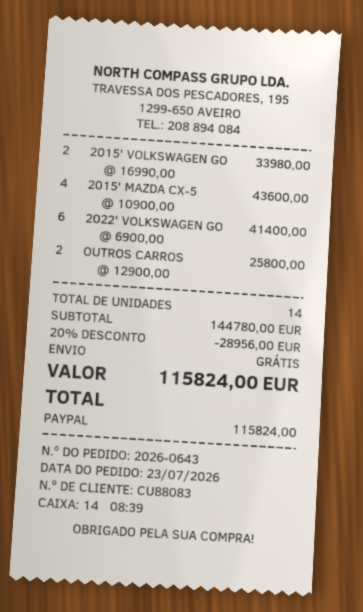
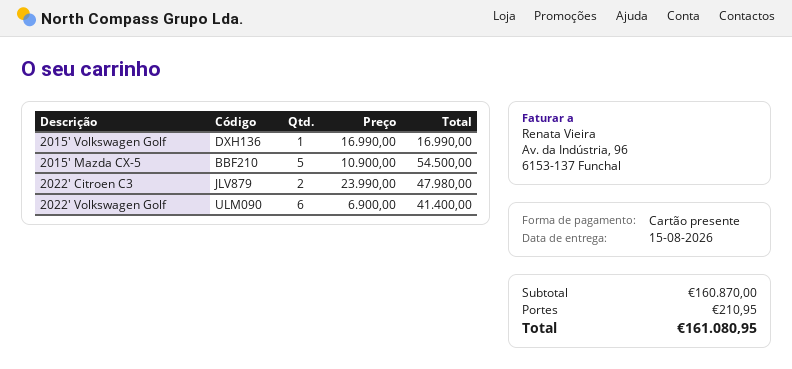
payment method: PayPal -> gift card
2015' VOLKSWAGEN GO: 2 x 16990.00 = 33980.00 -> 1 x 16990.00 = 16990.00
2015' MAZDA CX-5: 4 x 10900.00 = 43600.00 -> 5 x 10900.00 = 54500.00
OUTROS CARROS: 2 x 12900.00 = 25800.00 -> none
2022' Citroen C3: none -> 2 x 23990.00 = 47980.00
subtotal: 144780.00 -> 160870.00
discount: 20% = 28956.00 -> none
shipping: 0.00 -> 210.95
total: 115824.00 -> 161080.95

